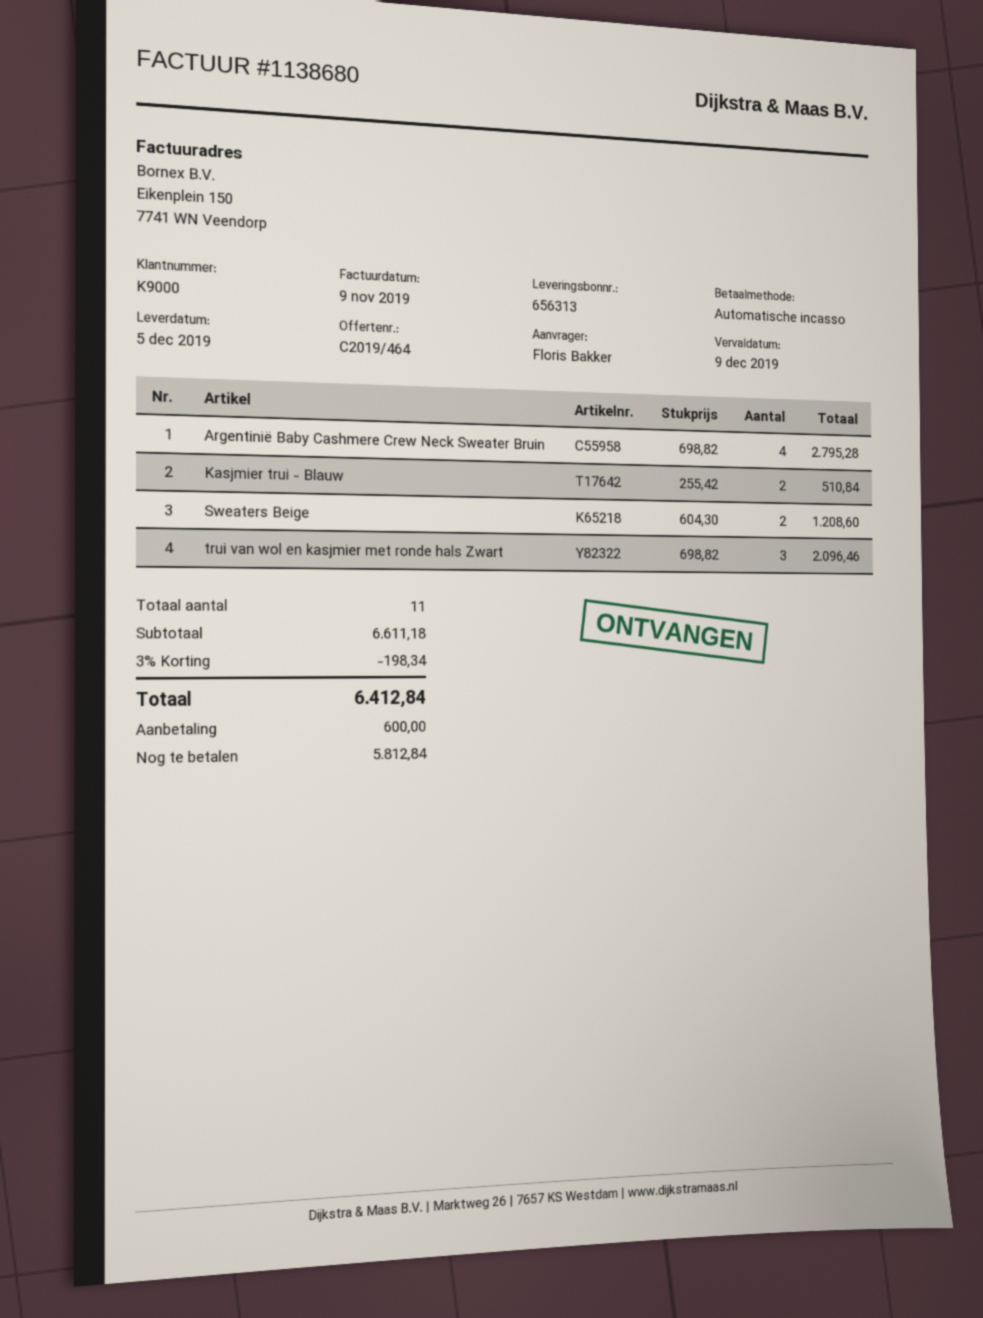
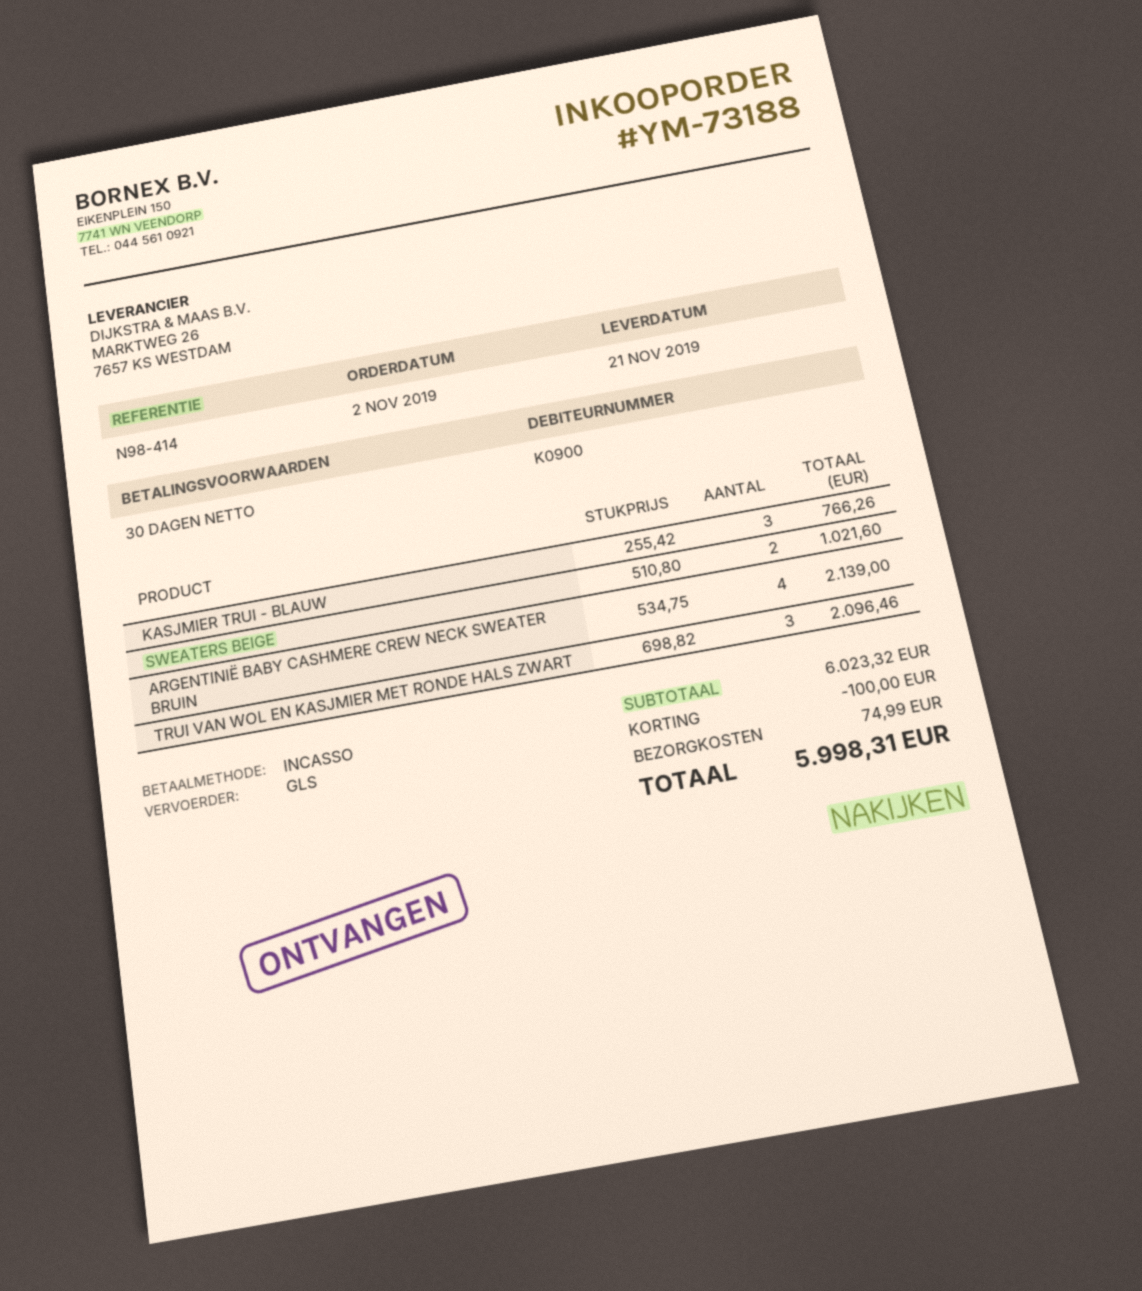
delivery date: 2019-12-05 -> 2019-11-21
customer number: K9000 -> K0900
Argentinië Baby Cashmere Crew Neck Sweater Bruin: 4 x 698.82 = 2795.28 -> 4 x 534.75 = 2139.00
Kasjmier trui - Blauw: 2 x 255.42 = 510.84 -> 3 x 255.42 = 766.26
Sweaters Beige: 2 x 604.30 = 1208.60 -> 2 x 510.80 = 1021.60
subtotal: 6611.18 -> 6023.32
discount: 198.34 -> 100.00
shipping: none -> 74.99
total: 6412.84 -> 5998.31

